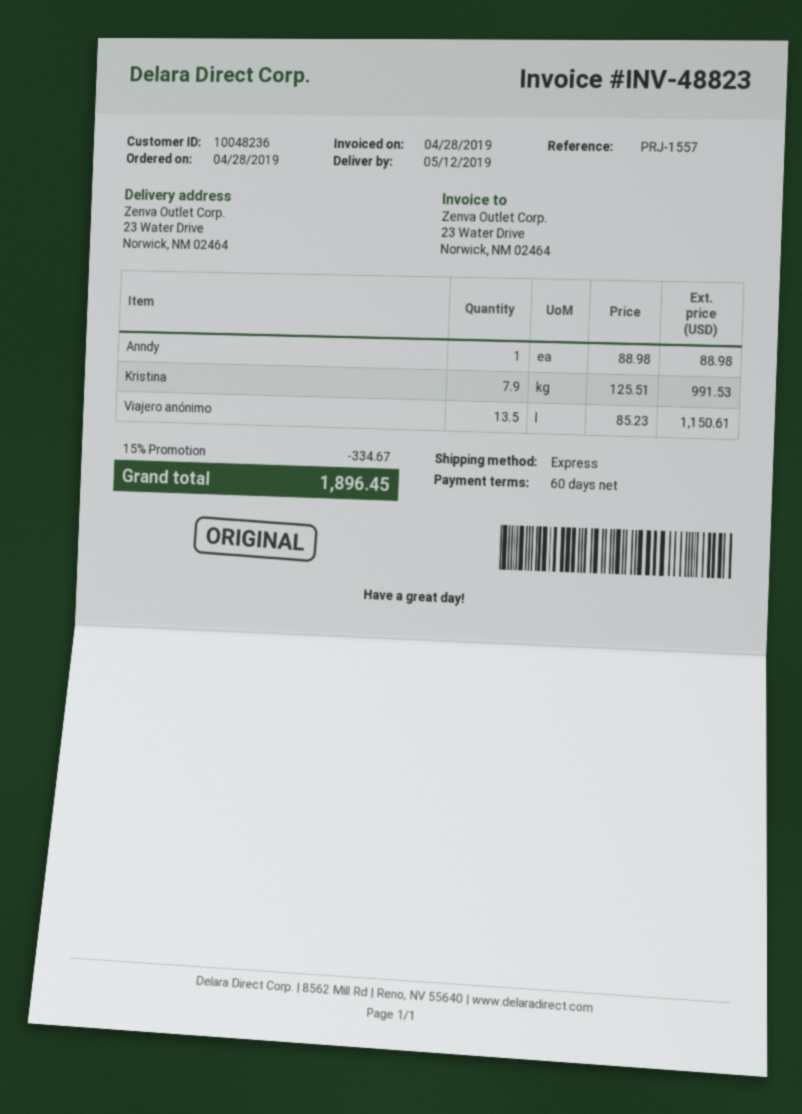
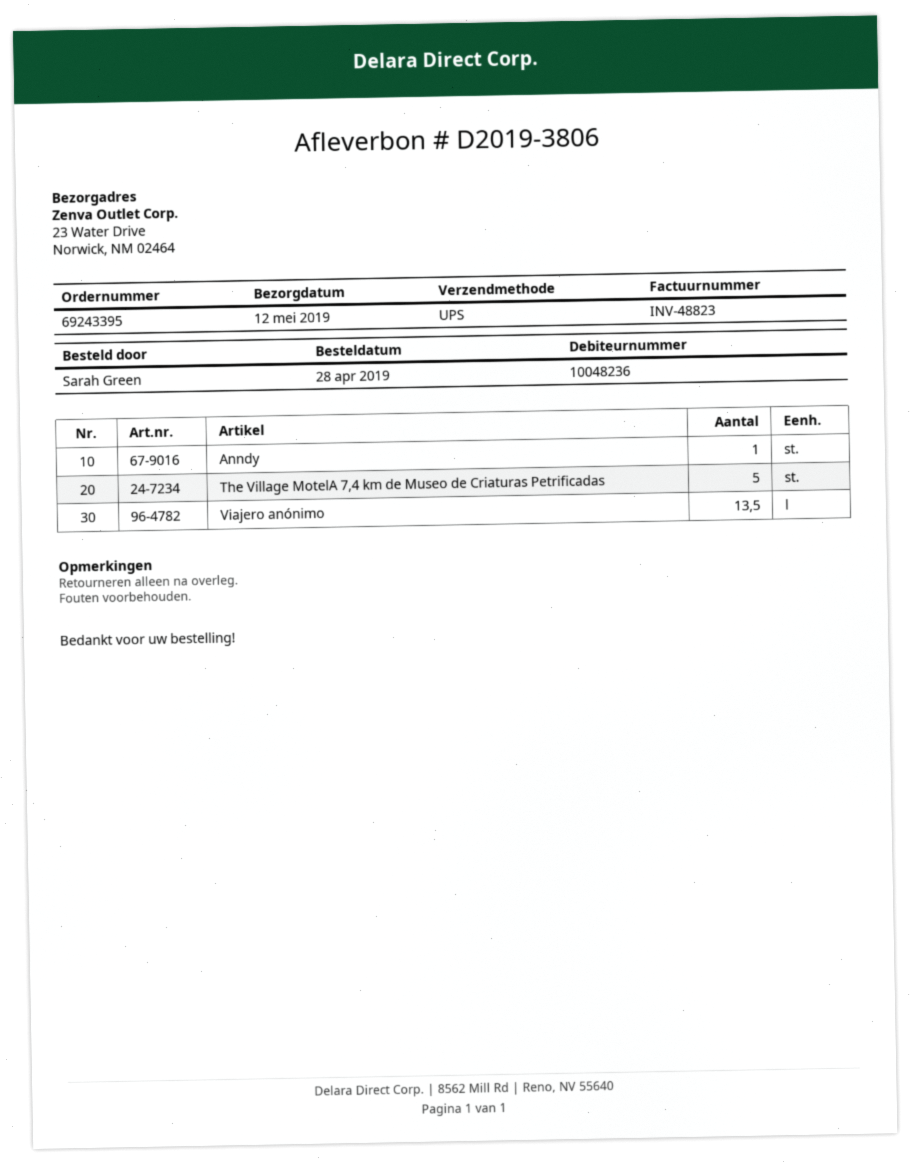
shipping method: express -> UPS
Kristina: 7.9 -> none
The Village MotelA 7,4 km de Museo de Criaturas Petrificadas: none -> 5

